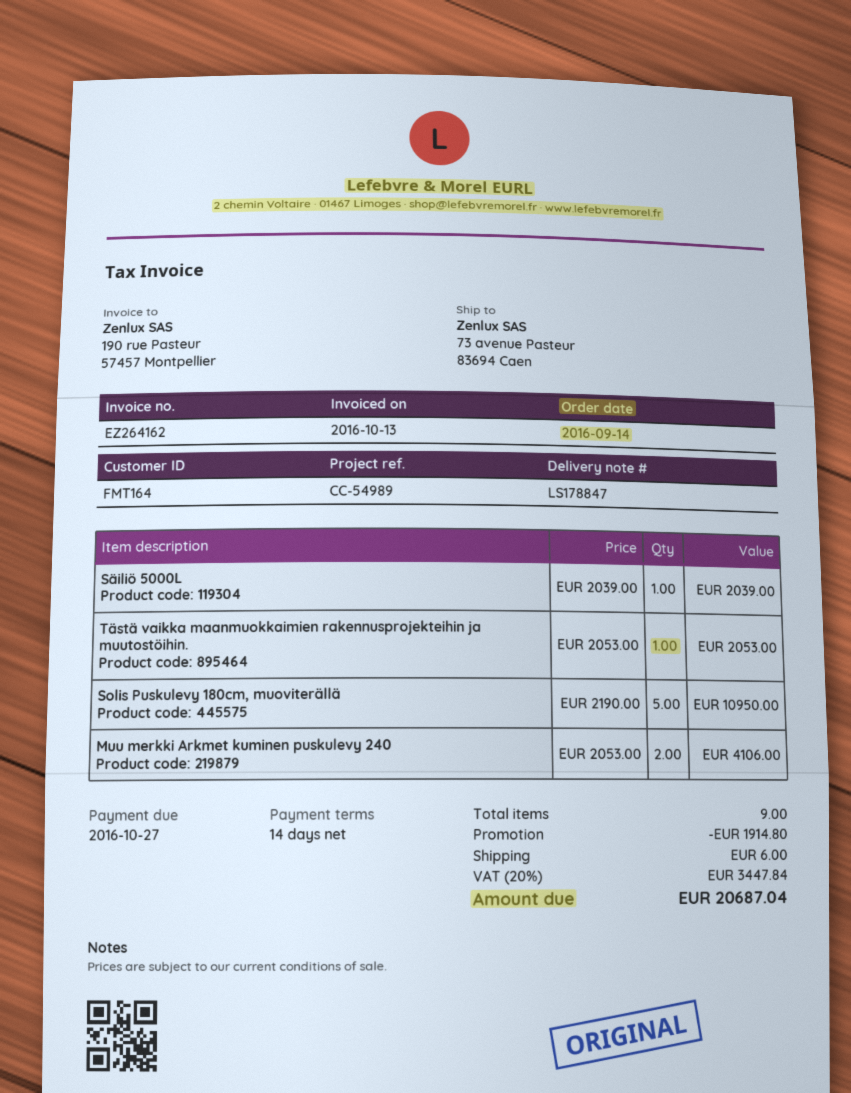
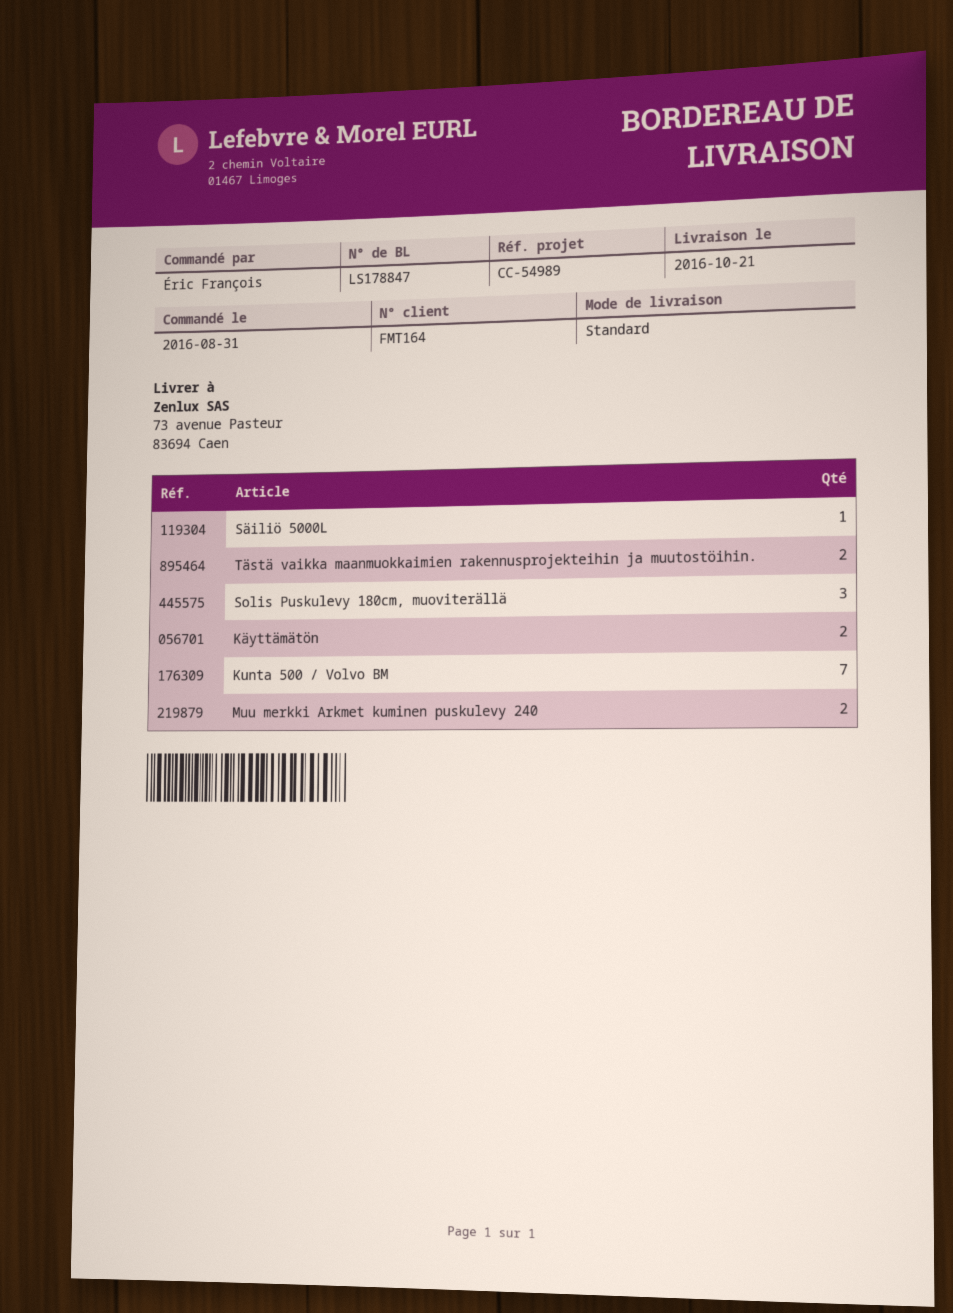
order date: 2016-09-14 -> 2016-08-31
Tästä vaikka maanmuokkaimien rakennusprojekteihin ja muutostöihin.: 1 -> 2
Solis Puskulevy 180cm, muoviterällä: 5 -> 3
Käyttämätön: none -> 2
Kunta 500 / Volvo BM: none -> 7

